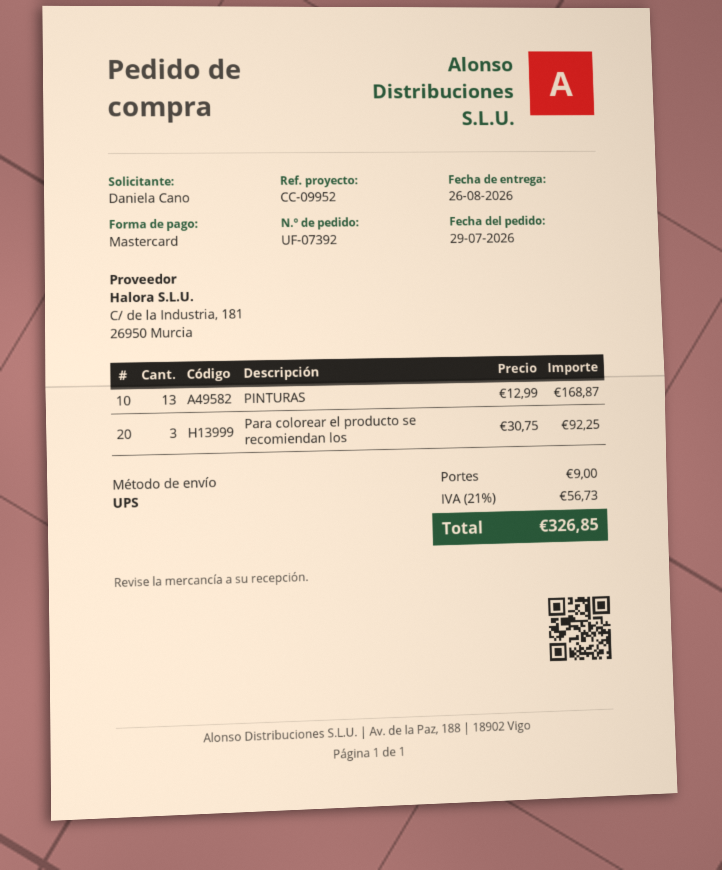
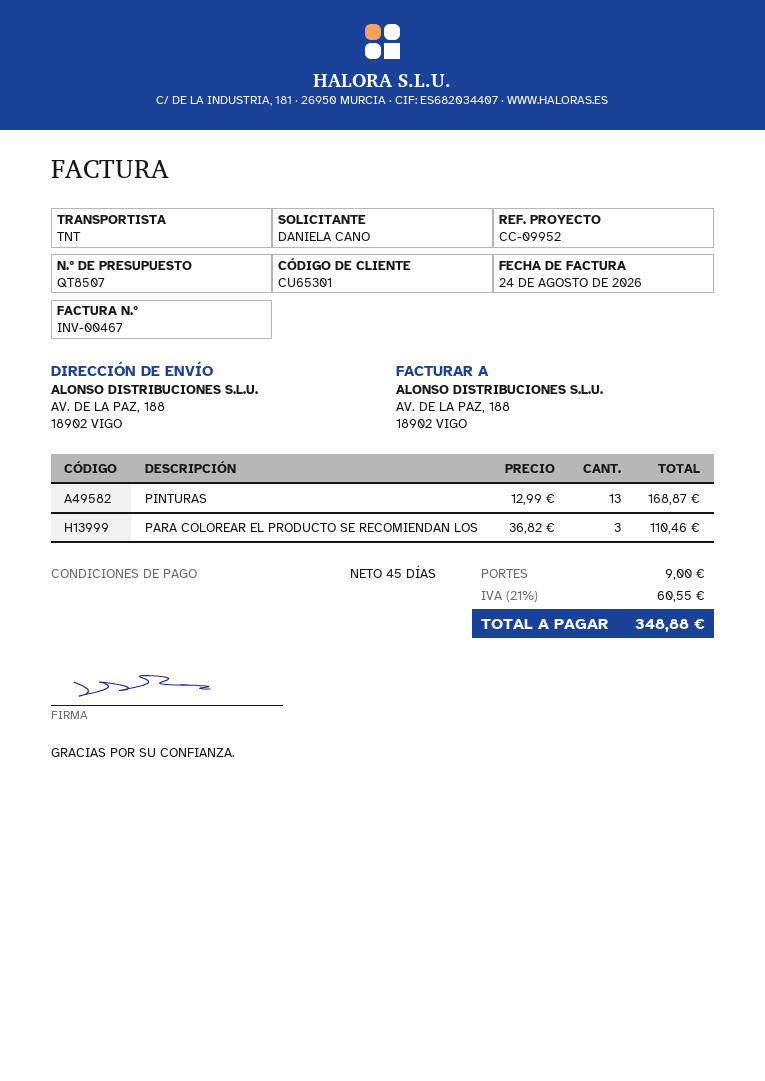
shipping method: UPS -> TNT
Para colorear el producto se recomiendan los: 3 x 30.75 = 92.25 -> 3 x 36.82 = 110.46
tax: 21% = 56.73 -> 21% = 60.55
total: 326.85 -> 348.88

